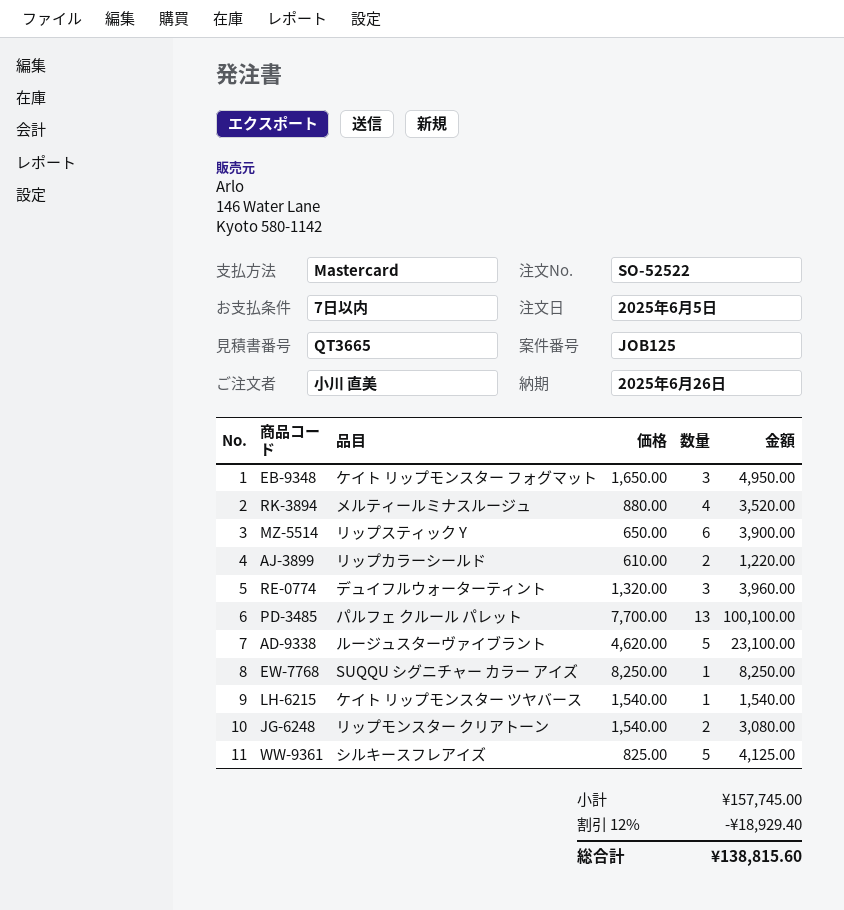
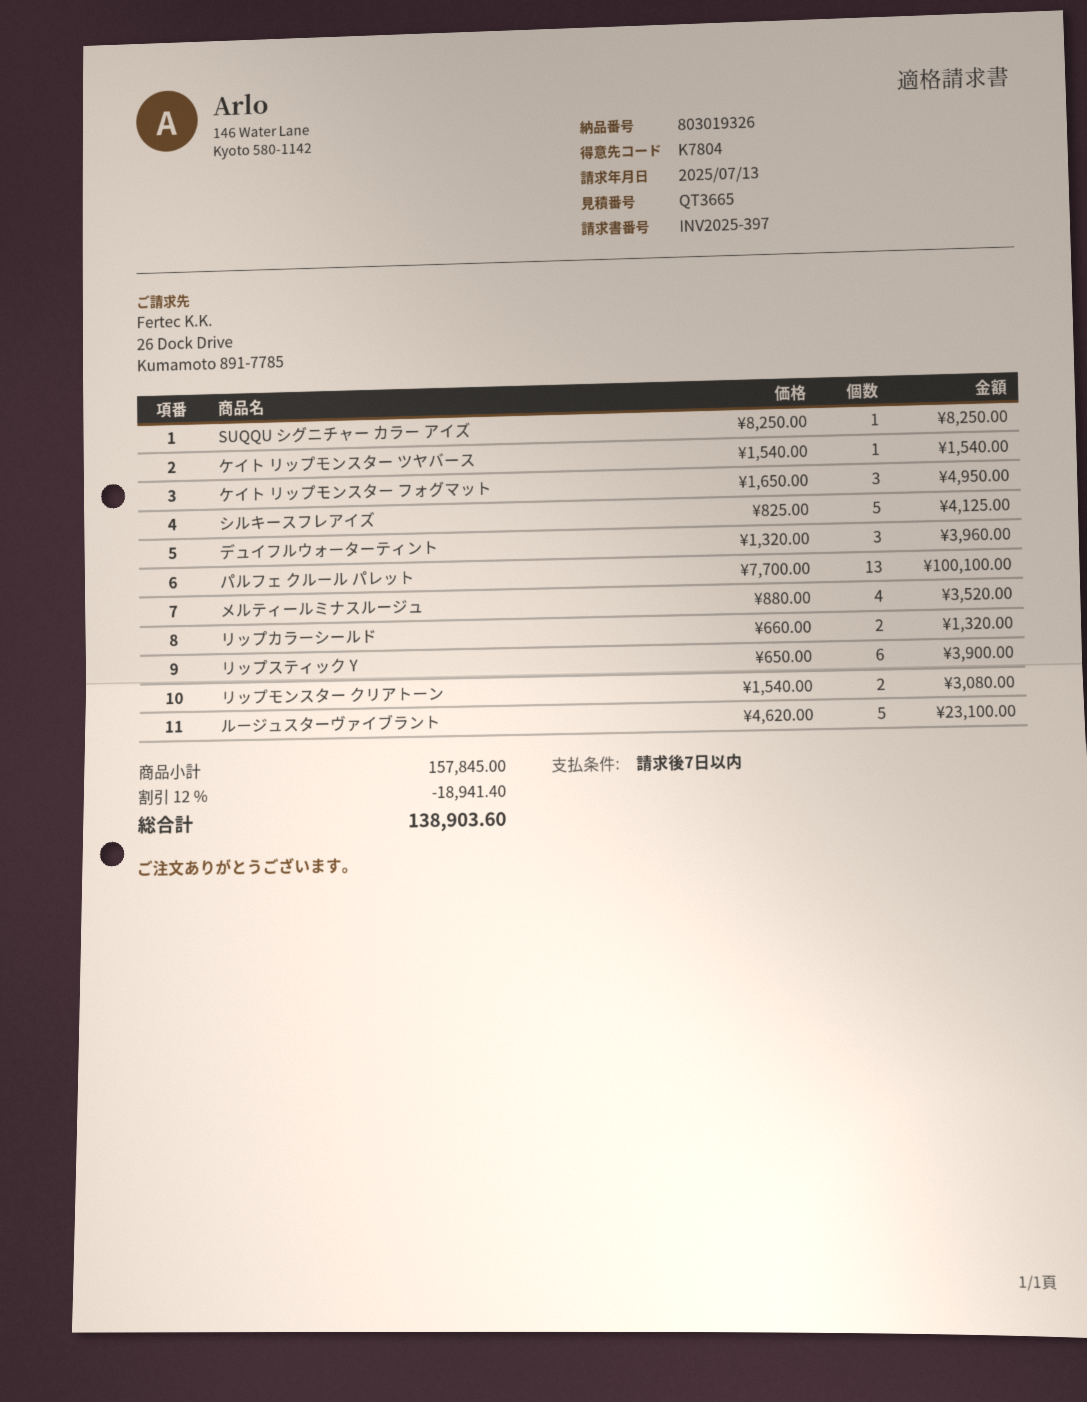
リップカラーシールド: 2 x 610.00 = 1220.00 -> 2 x 660.00 = 1320.00
subtotal: 157745.00 -> 157845.00
discount: 12% = 18929.40 -> 12% = 18941.40
total: 138815.60 -> 138903.60

